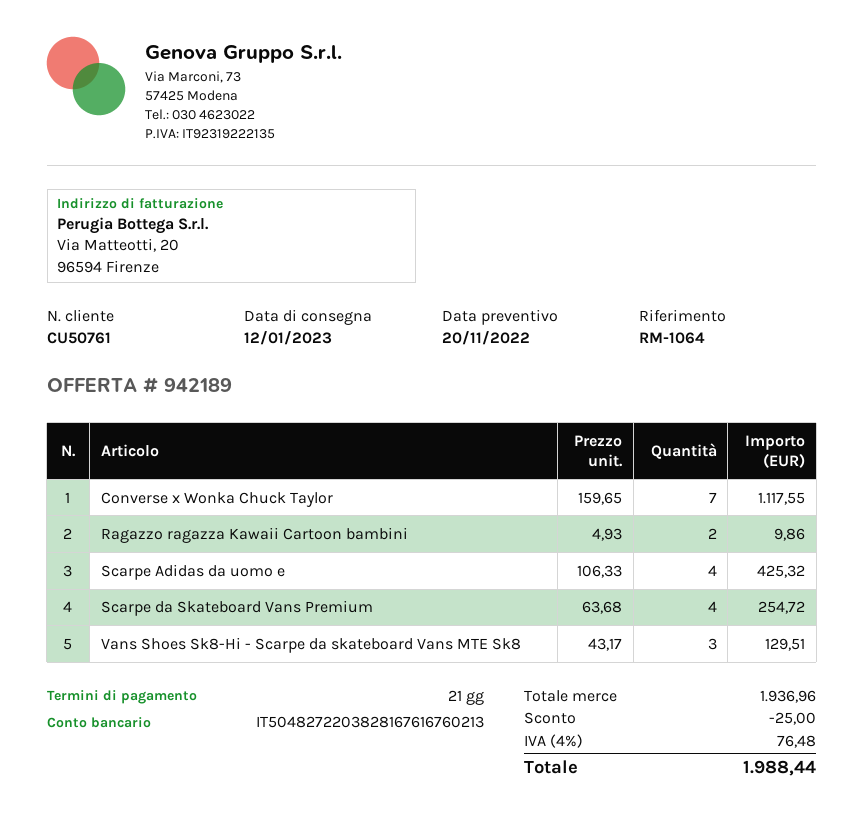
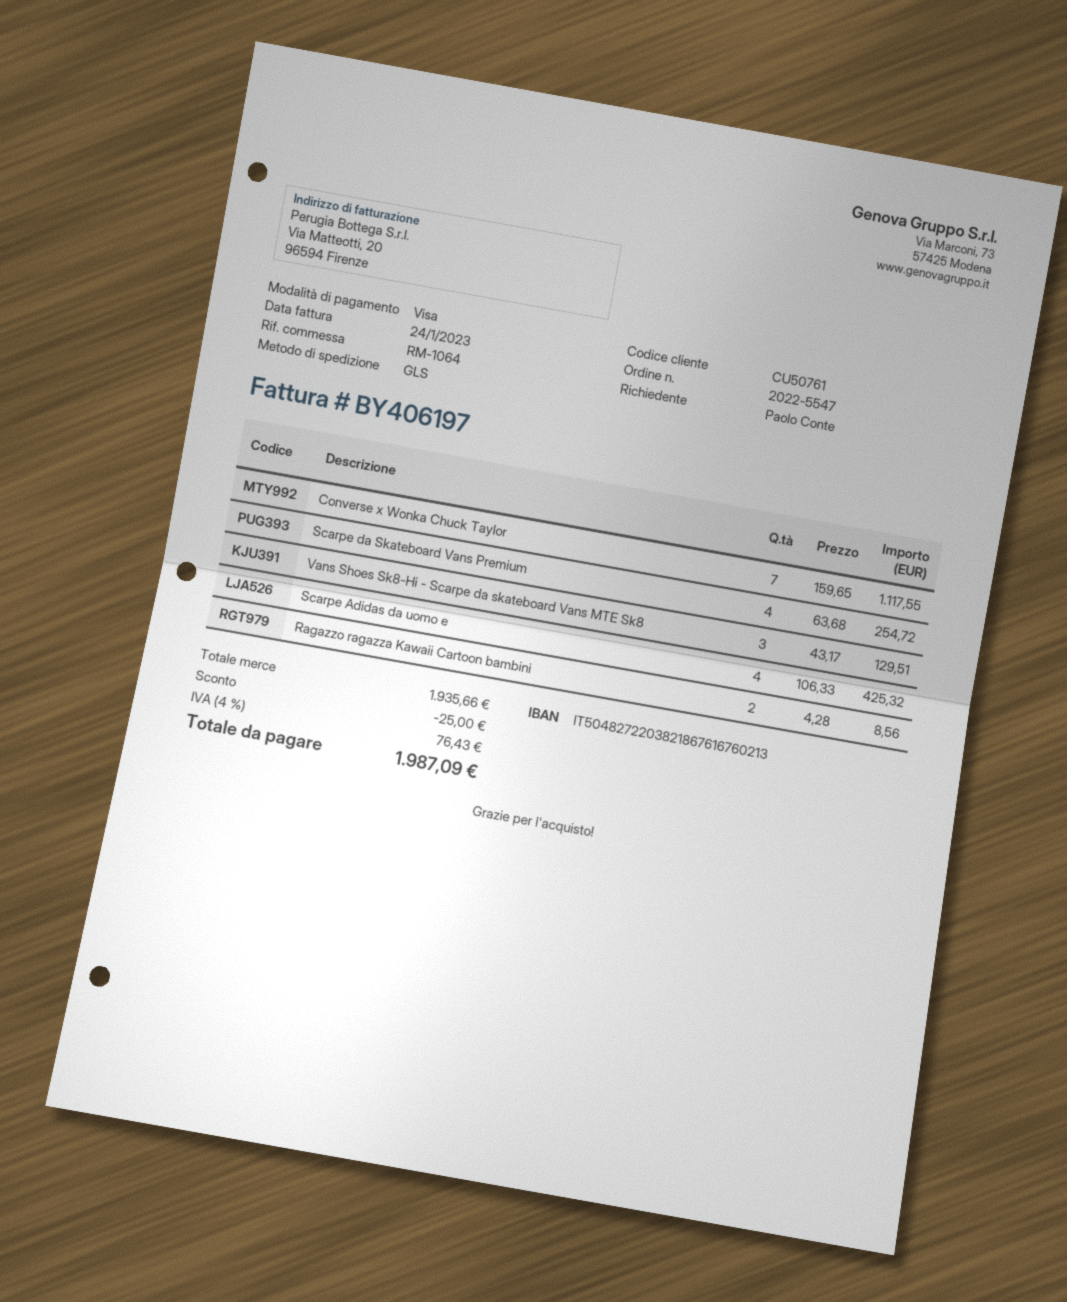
bank account: IT5048272203828167616760213 -> IT5048272203821867616760213
Ragazzo ragazza Kawaii Cartoon bambini: 2 x 4.93 = 9.86 -> 2 x 4.28 = 8.56
subtotal: 1936.96 -> 1935.66
tax: 4% = 76.48 -> 4% = 76.43
total: 1988.44 -> 1987.09

